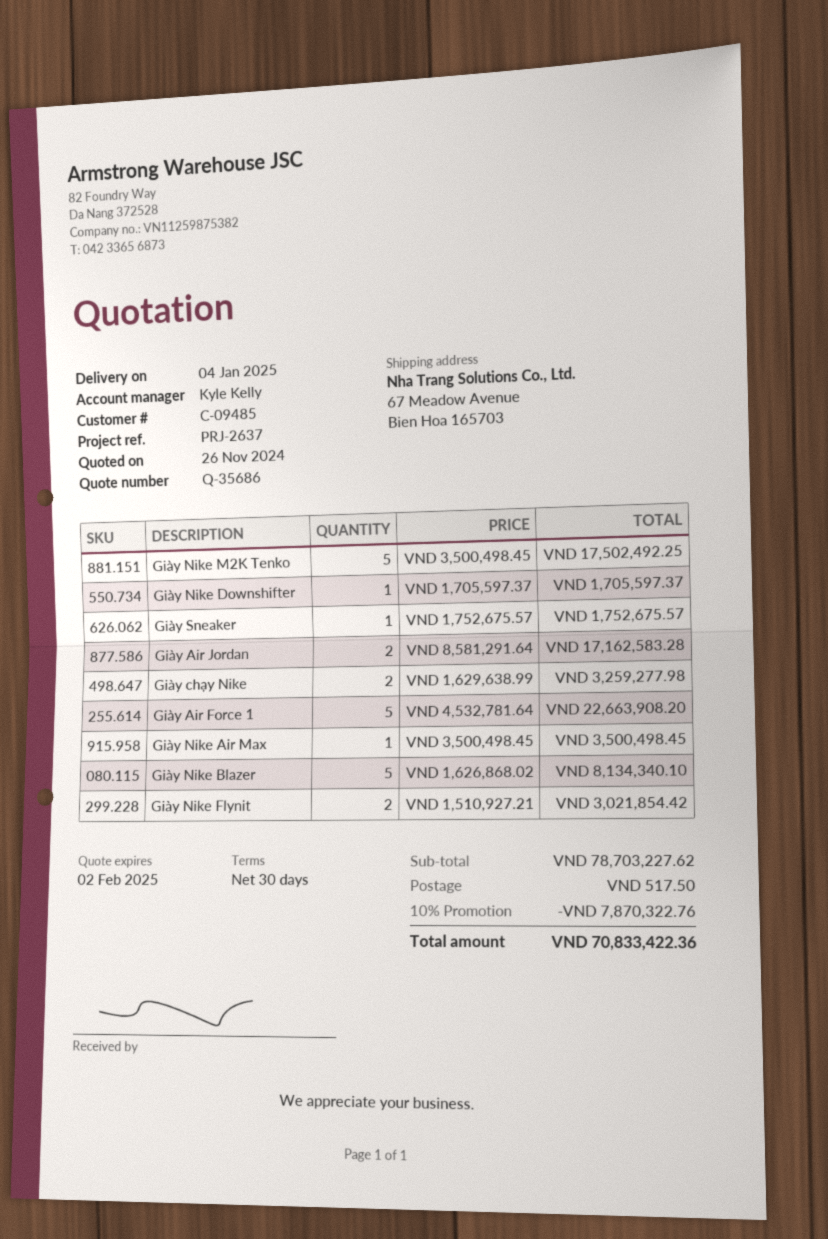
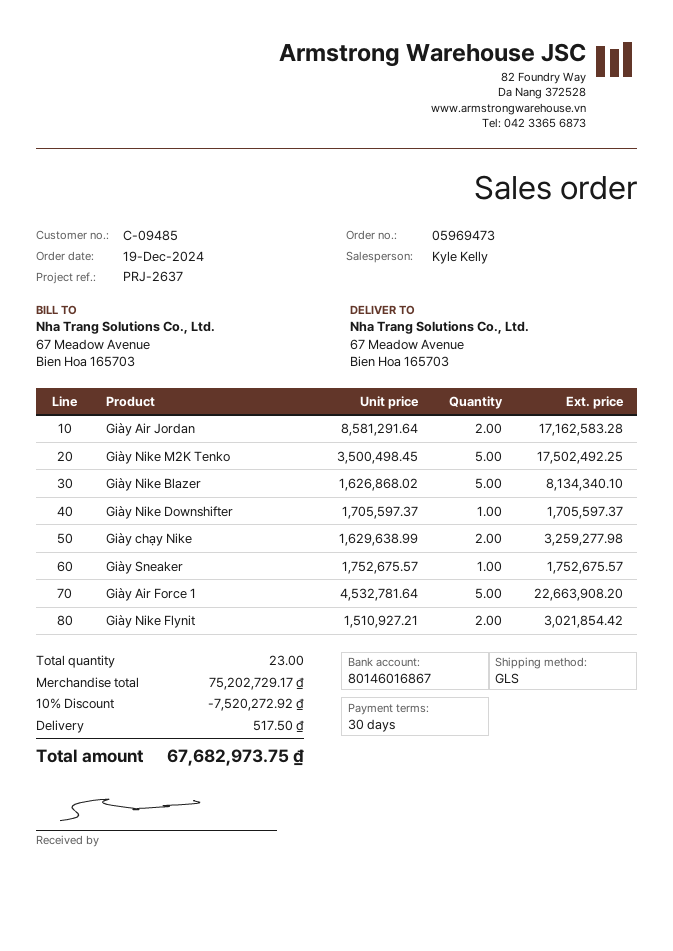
Giày Nike Air Max: 1 x 3500498.45 = 3500498.45 -> none
subtotal: 78703227.62 -> 75202729.17
discount: 10% = 7870322.76 -> 10% = 7520272.92
total: 70833422.36 -> 67682973.75

